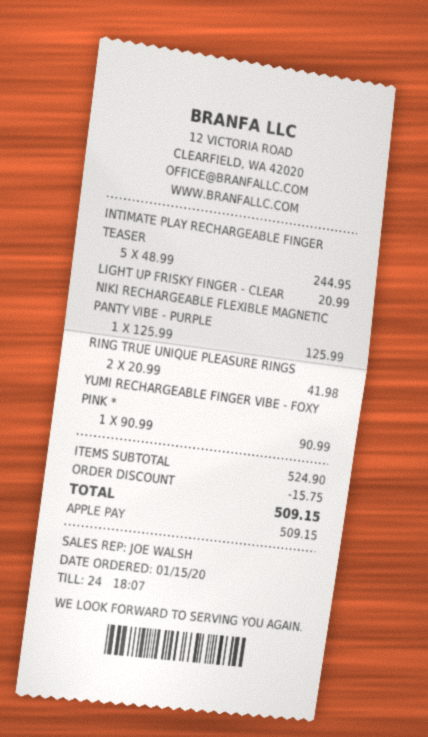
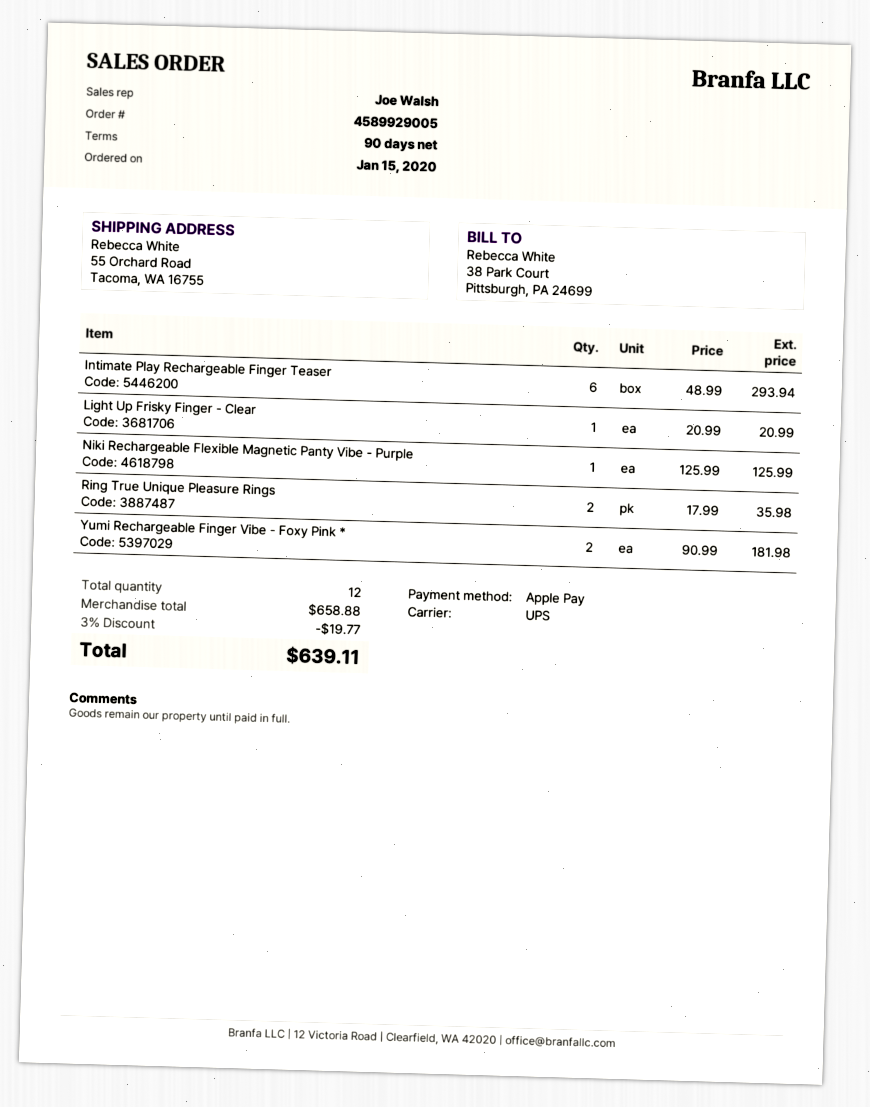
INTIMATE PLAY RECHARGEABLE FINGER TEASER: 5 x 48.99 = 244.95 -> 6 x 48.99 = 293.94
RING TRUE UNIQUE PLEASURE RINGS: 2 x 20.99 = 41.98 -> 2 x 17.99 = 35.98
YUMI RECHARGEABLE FINGER VIBE - FOXY PINK *: 1 x 90.99 = 90.99 -> 2 x 90.99 = 181.98
subtotal: 524.90 -> 658.88
discount: 15.75 -> 19.77
total: 509.15 -> 639.11

